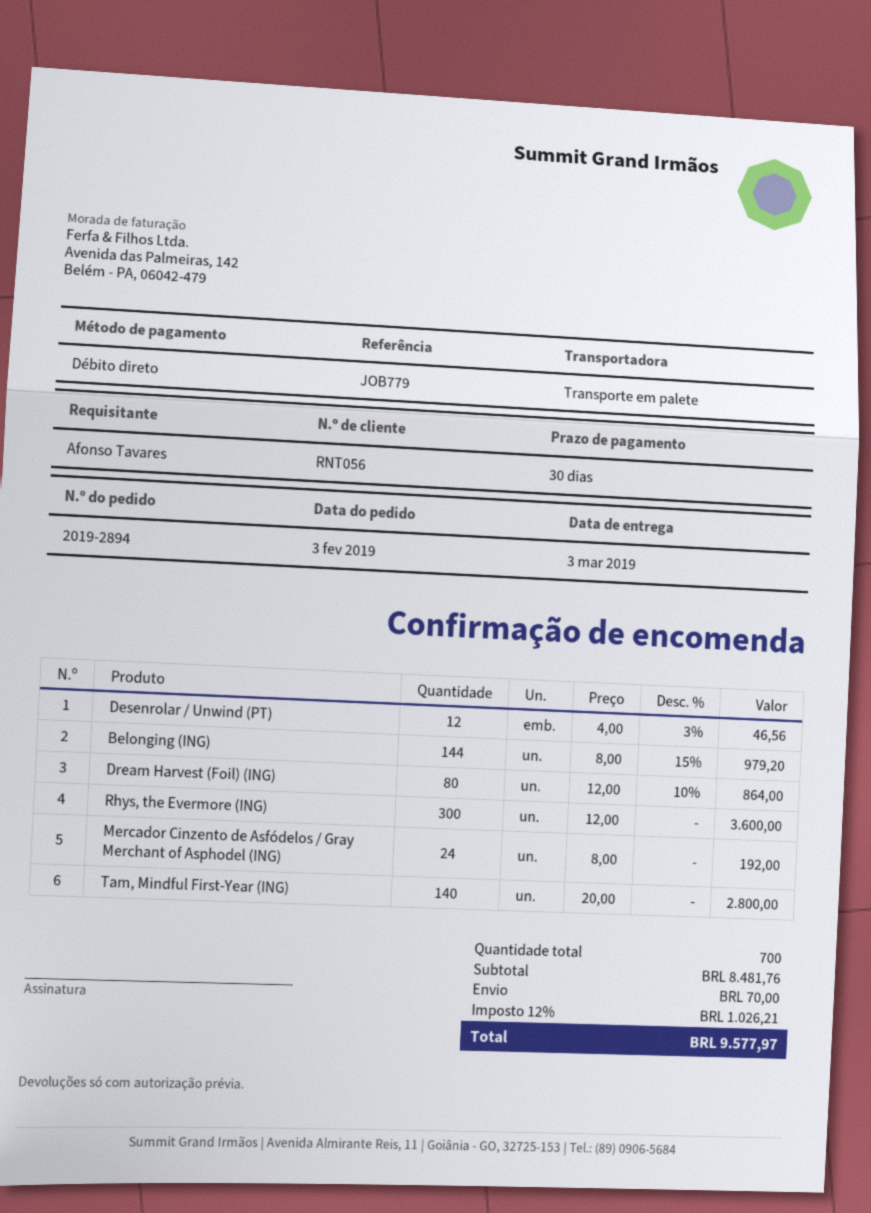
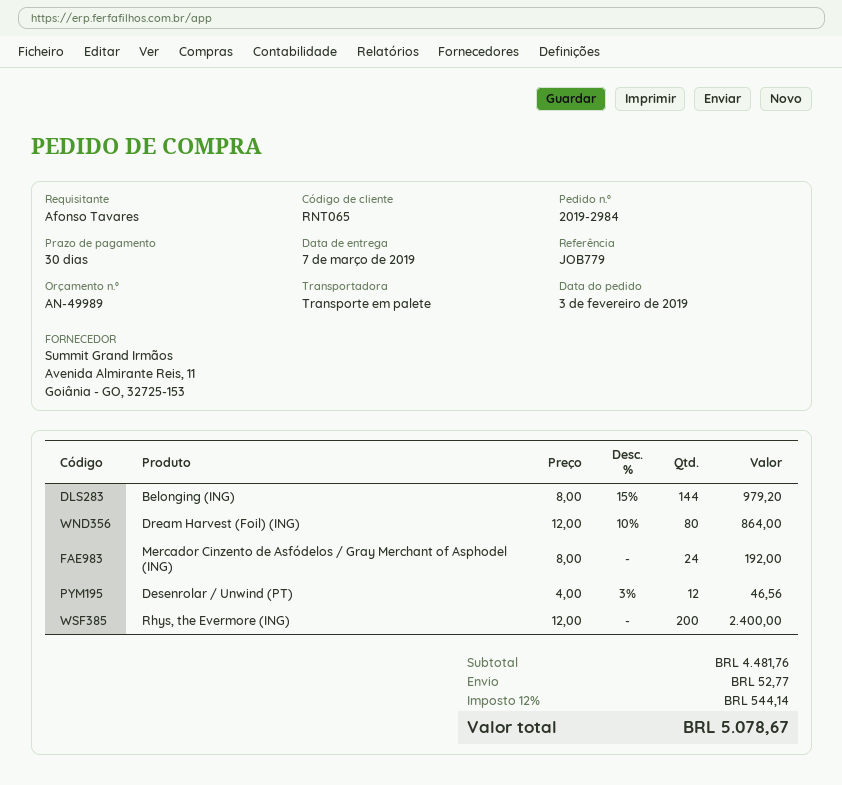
order number: 2019-2894 -> 2019-2984
delivery date: 2019-03-03 -> 2019-03-07
customer number: RNT056 -> RNT065
Rhys, the Evermore (ING): 300 x 12.00 = 3600.00 -> 200 x 12.00 = 2400.00
Tam, Mindful First-Year (ING): 140 x 20.00 = 2800.00 -> none
subtotal: 8481.76 -> 4481.76
shipping: 70.00 -> 52.77
tax: 12% = 1026.21 -> 12% = 544.14
total: 9577.97 -> 5078.67

